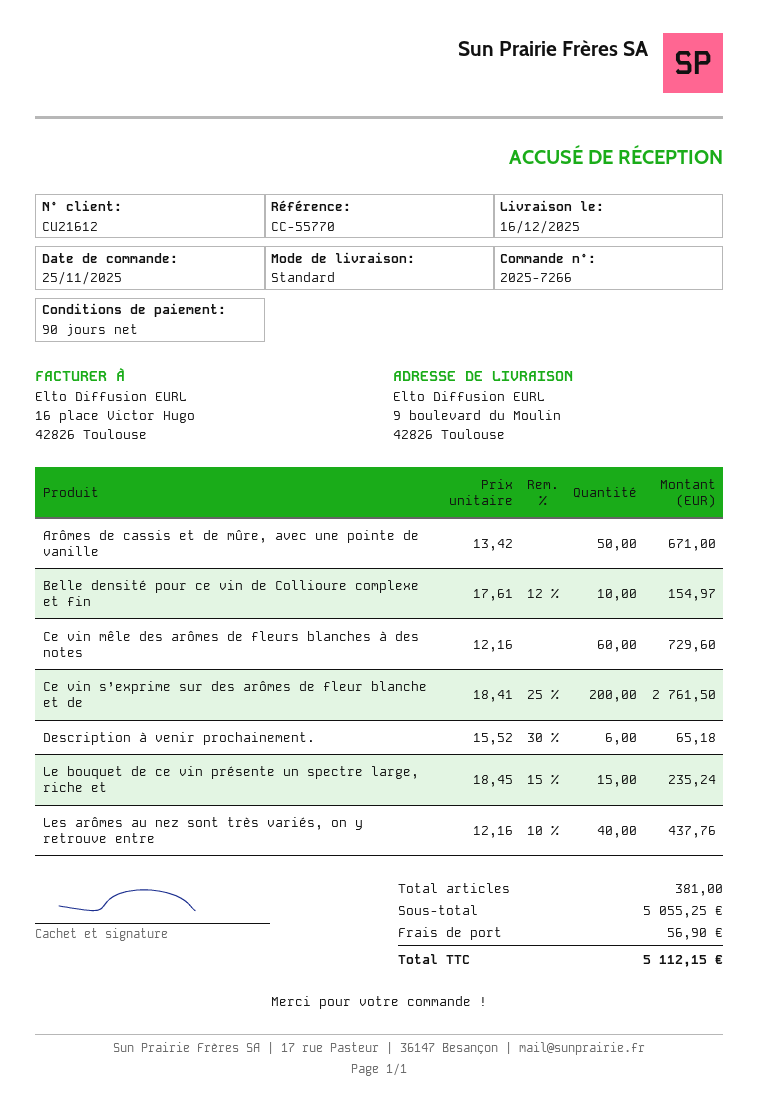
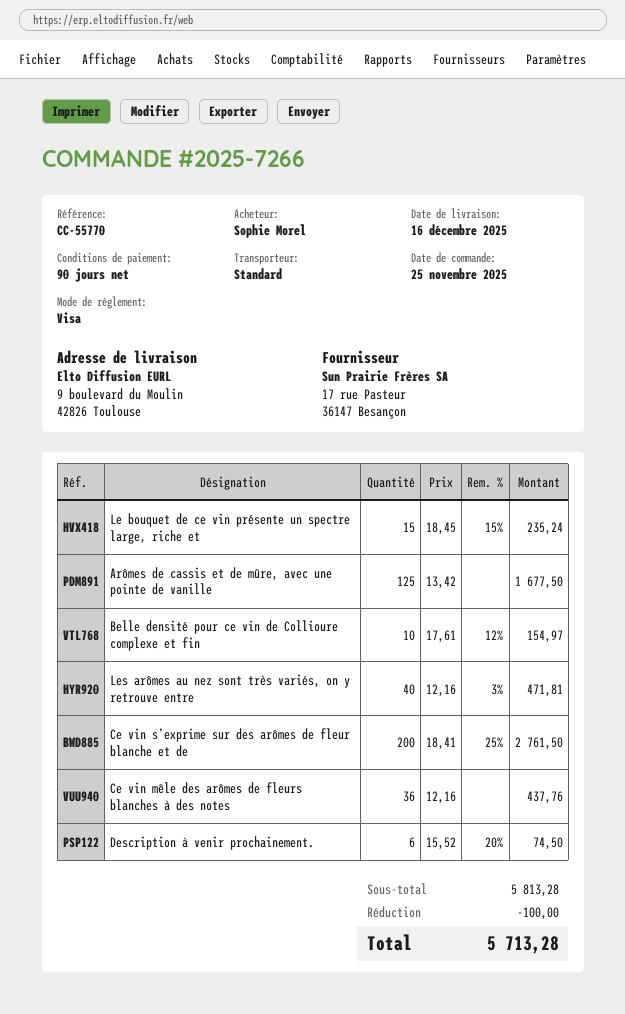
Arômes de cassis et de mûre, avec une pointe de vanille: 50 x 13.42 = 671.00 -> 125 x 13.42 = 1677.50
Ce vin mêle des arômes de fleurs blanches à des notes: 60 x 12.16 = 729.60 -> 36 x 12.16 = 437.76
Description à venir prochainement.: 6 x 15.52 - 30% = 65.18 -> 6 x 15.52 - 20% = 74.50
Les arômes au nez sont très variés, on y retrouve entre: 40 x 12.16 - 10% = 437.76 -> 40 x 12.16 - 3% = 471.81
subtotal: 5055.25 -> 5813.28
discount: none -> 100.00
shipping: 56.90 -> none
total: 5112.15 -> 5713.28

